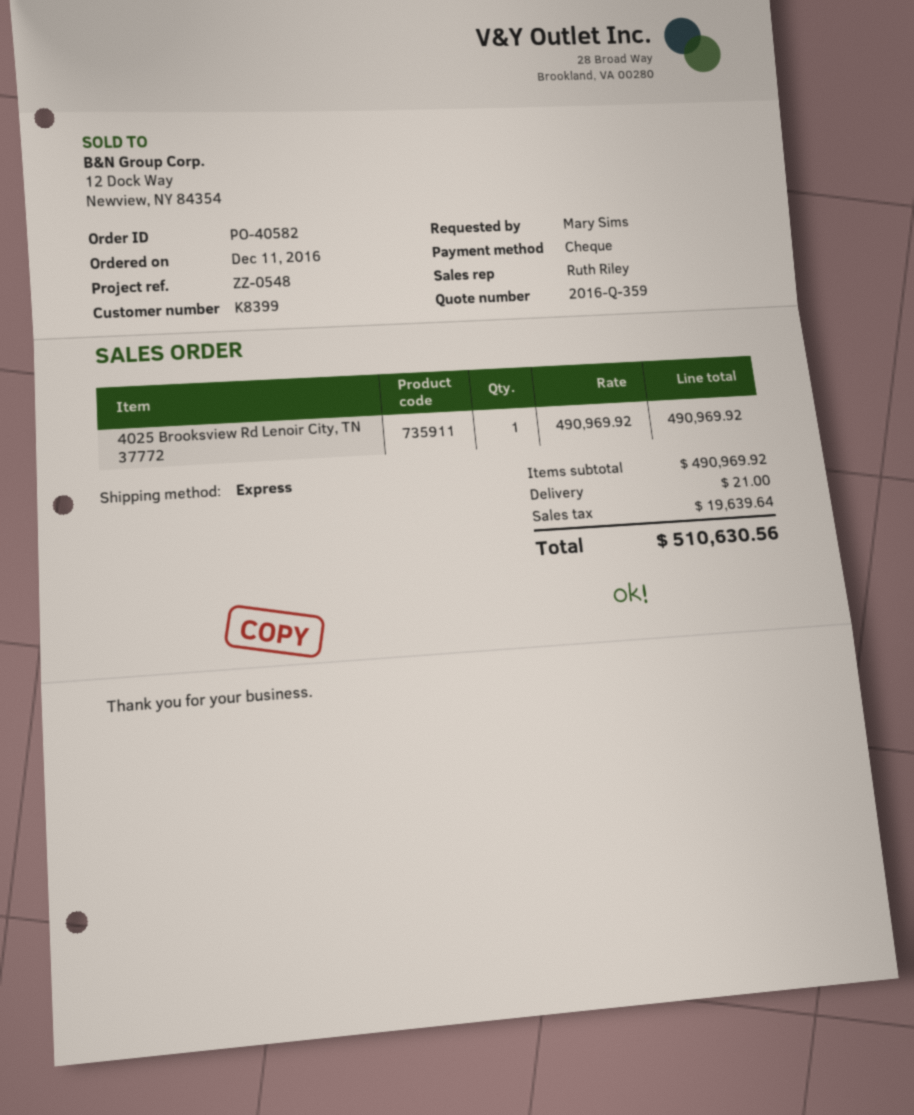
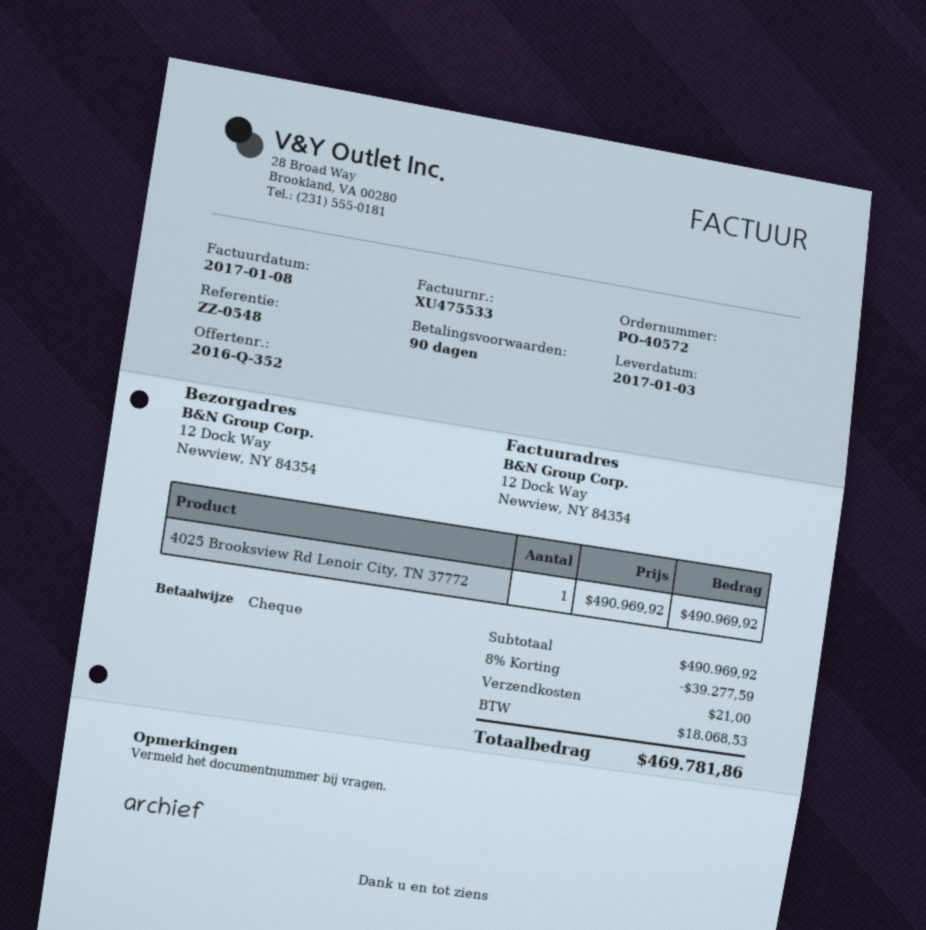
quote number: 2016-Q-359 -> 2016-Q-352
order number: PO-40582 -> PO-40572
discount: none -> 8% = 39277.59
tax: 19639.64 -> 18068.53
total: 510630.56 -> 469781.86

